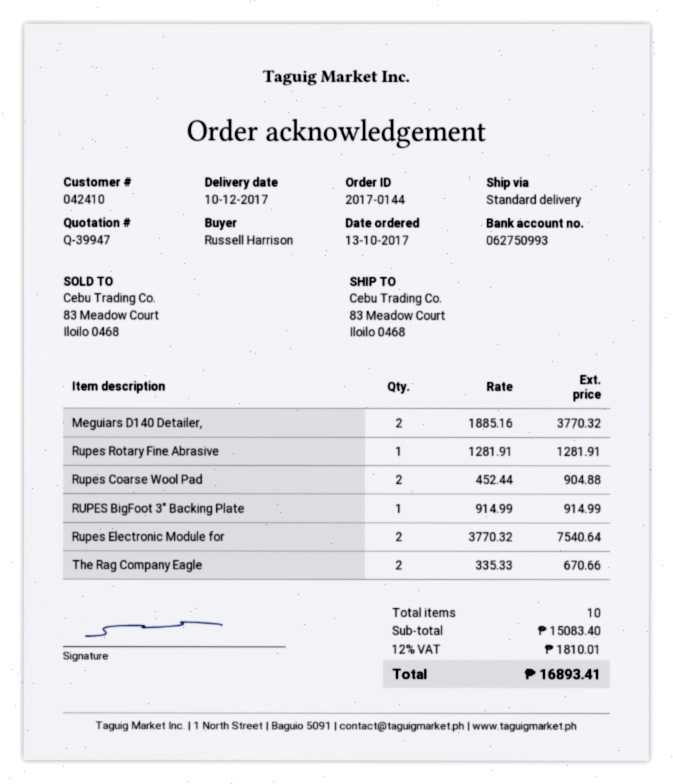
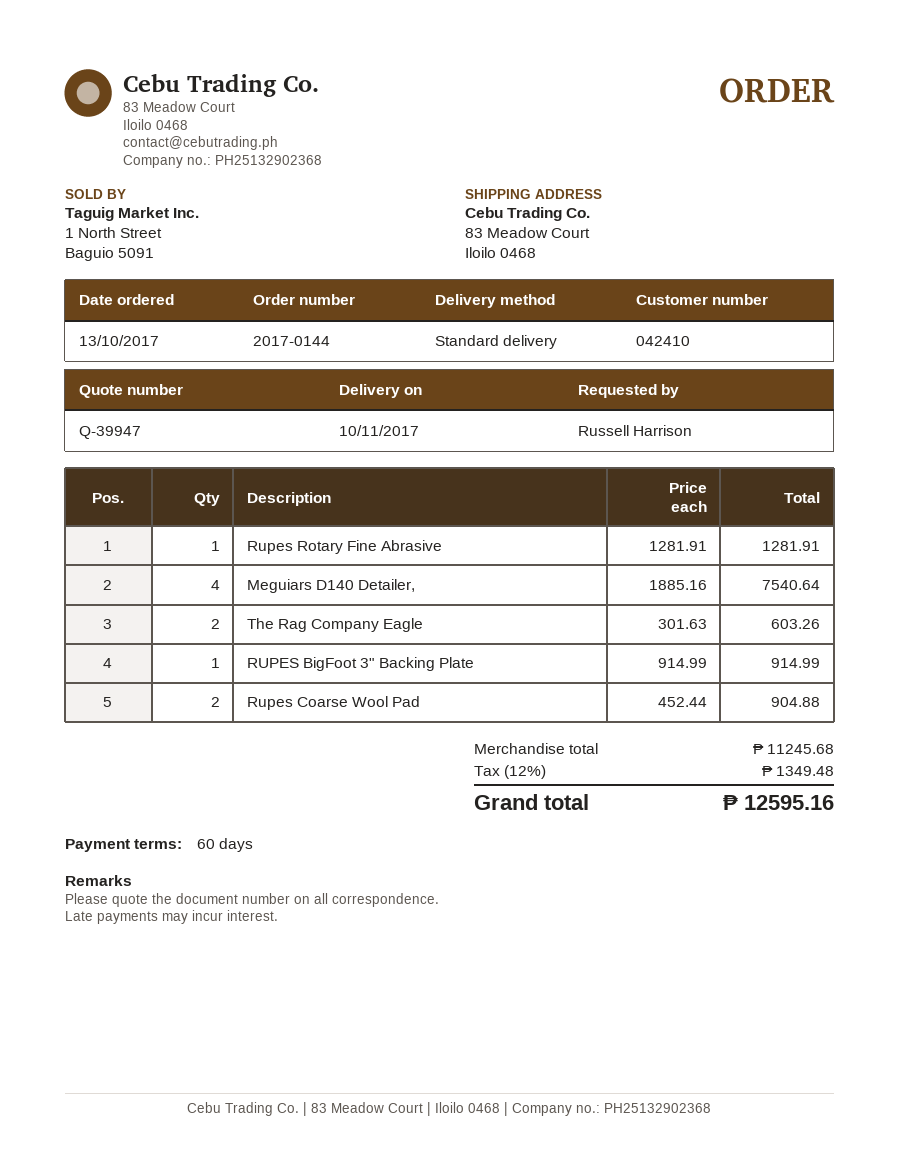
delivery date: 2017-12-10 -> 2017-11-10
Meguiars D140 Detailer,: 2 x 1885.16 = 3770.32 -> 4 x 1885.16 = 7540.64
Rupes Electronic Module for: 2 x 3770.32 = 7540.64 -> none
The Rag Company Eagle: 2 x 335.33 = 670.66 -> 2 x 301.63 = 603.26
subtotal: 15083.40 -> 11245.68
tax: 12% = 1810.01 -> 12% = 1349.48
total: 16893.41 -> 12595.16

